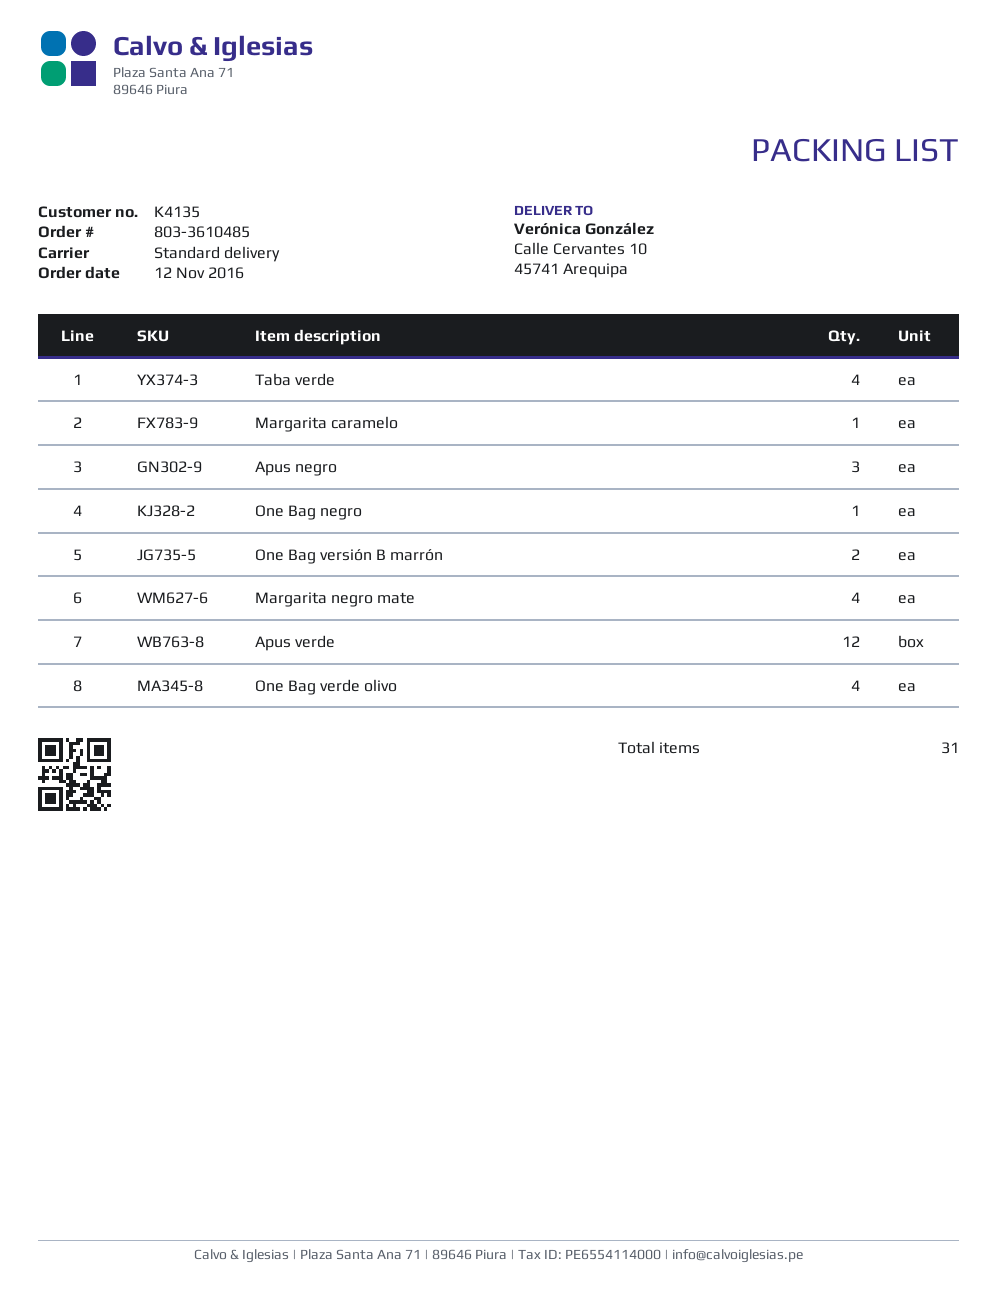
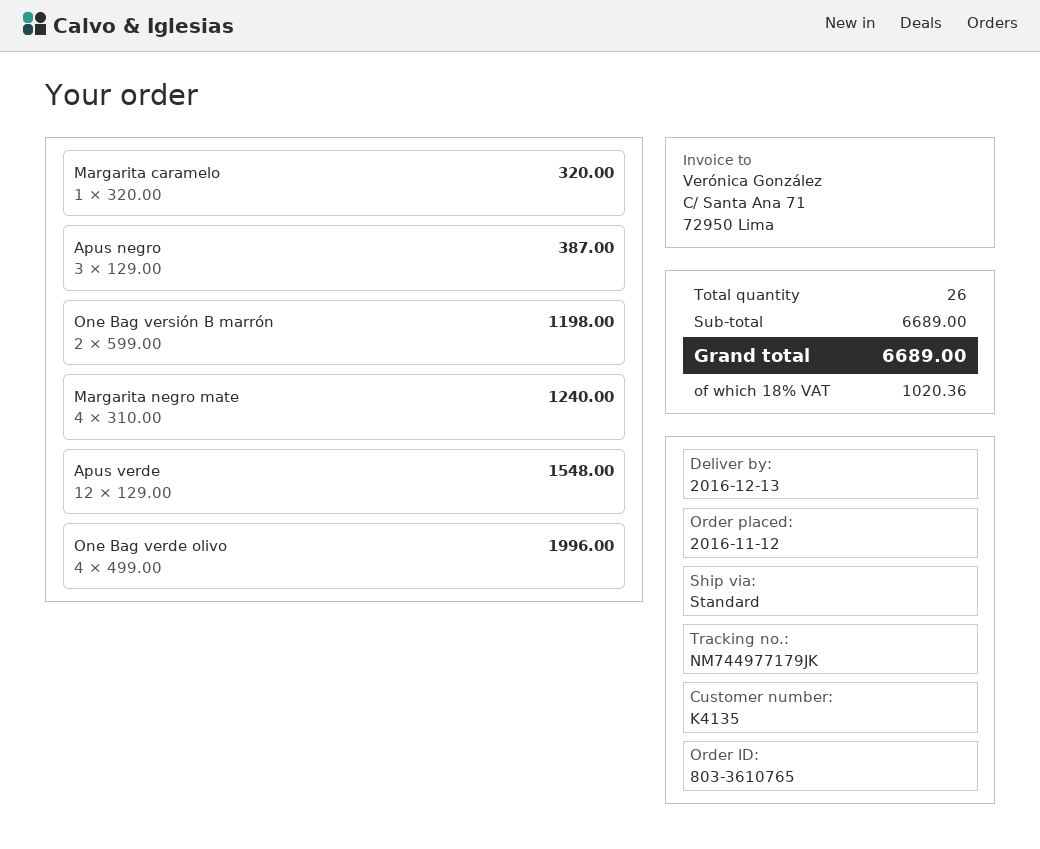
order number: 803-3610485 -> 803-3610765
Taba verde: 4 -> none
One Bag negro: 1 -> none
total quantity: 31 -> 26

